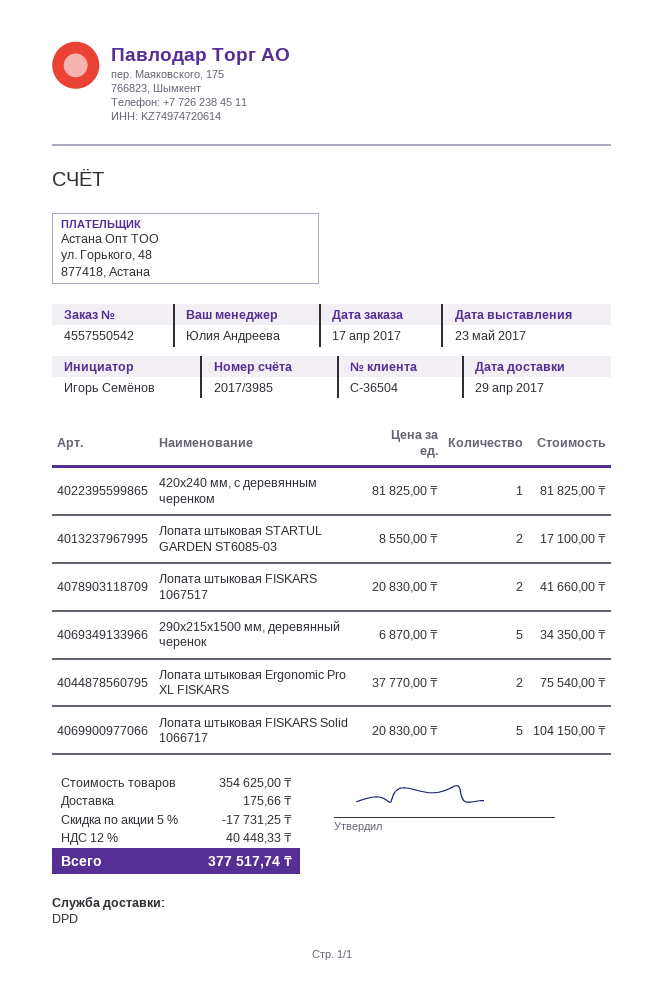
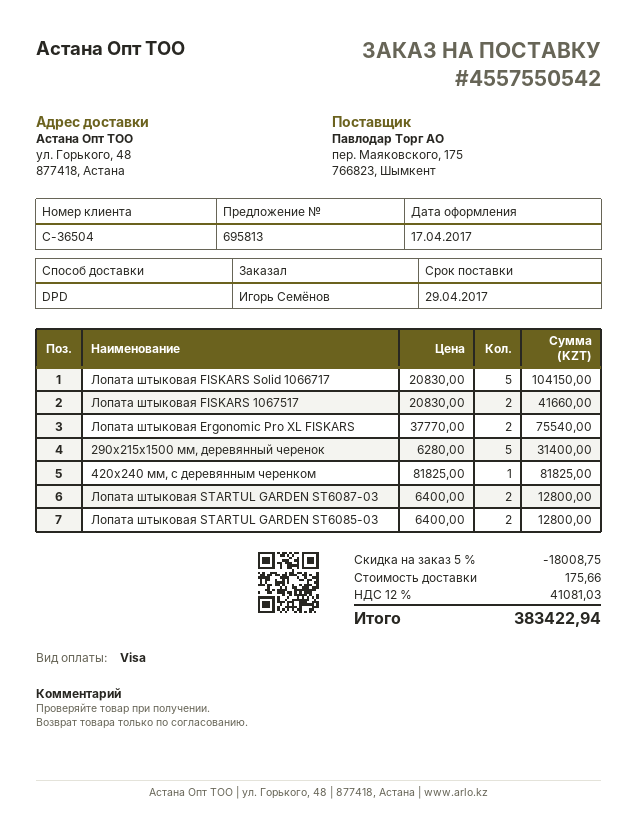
Лопата штыковая STARTUL GARDEN ST6085-03: 2 x 8550.00 = 17100.00 -> 2 x 6400.00 = 12800.00
290х215х1500 мм, деревянный черенок: 5 x 6870.00 = 34350.00 -> 5 x 6280.00 = 31400.00
Лопата штыковая STARTUL GARDEN ST6087-03: none -> 2 x 6400.00 = 12800.00
discount: 5% = 17731.25 -> 5% = 18008.75
tax: 12% = 40448.33 -> 12% = 41081.03
total: 377517.74 -> 383422.94

